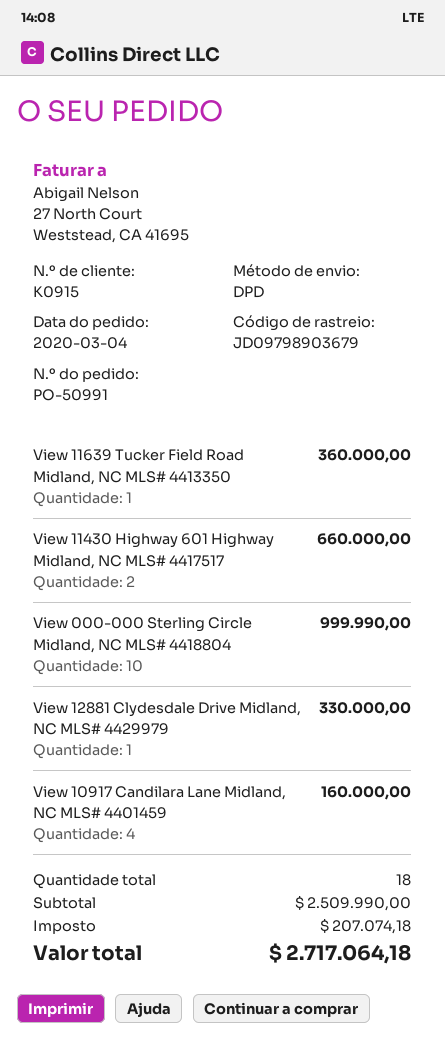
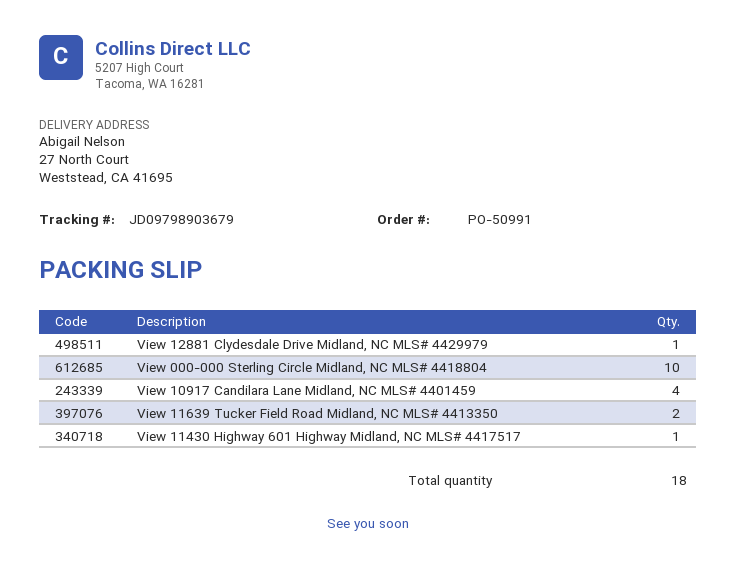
View 11639 Tucker Field Road Midland, NC MLS# 4413350: 1 -> 2
View 11430 Highway 601 Highway Midland, NC MLS# 4417517: 2 -> 1

